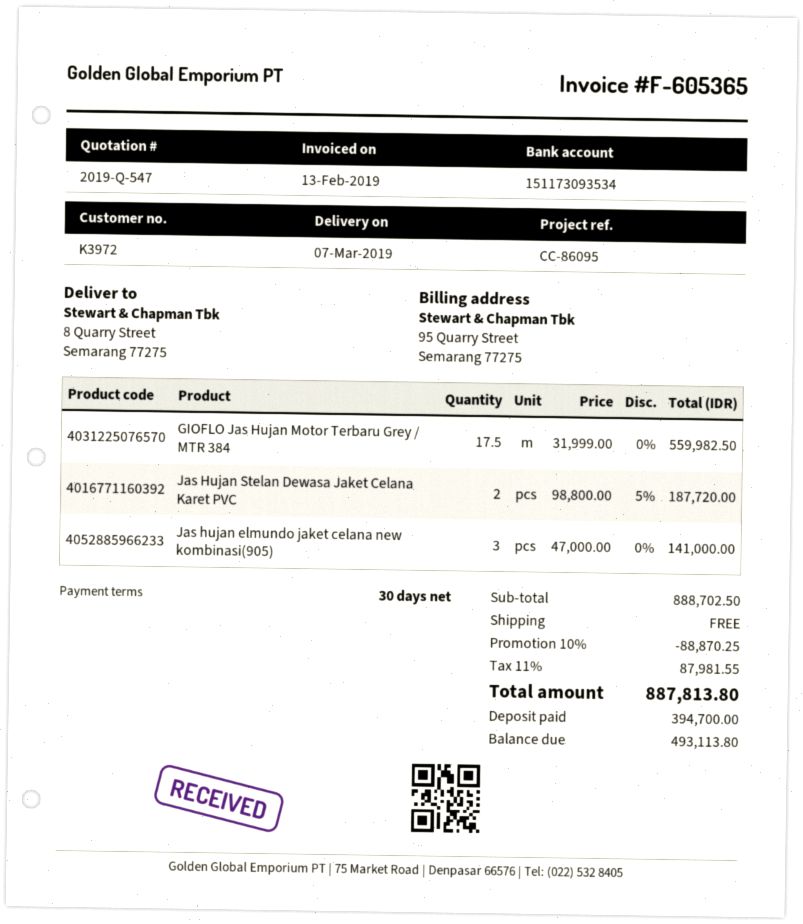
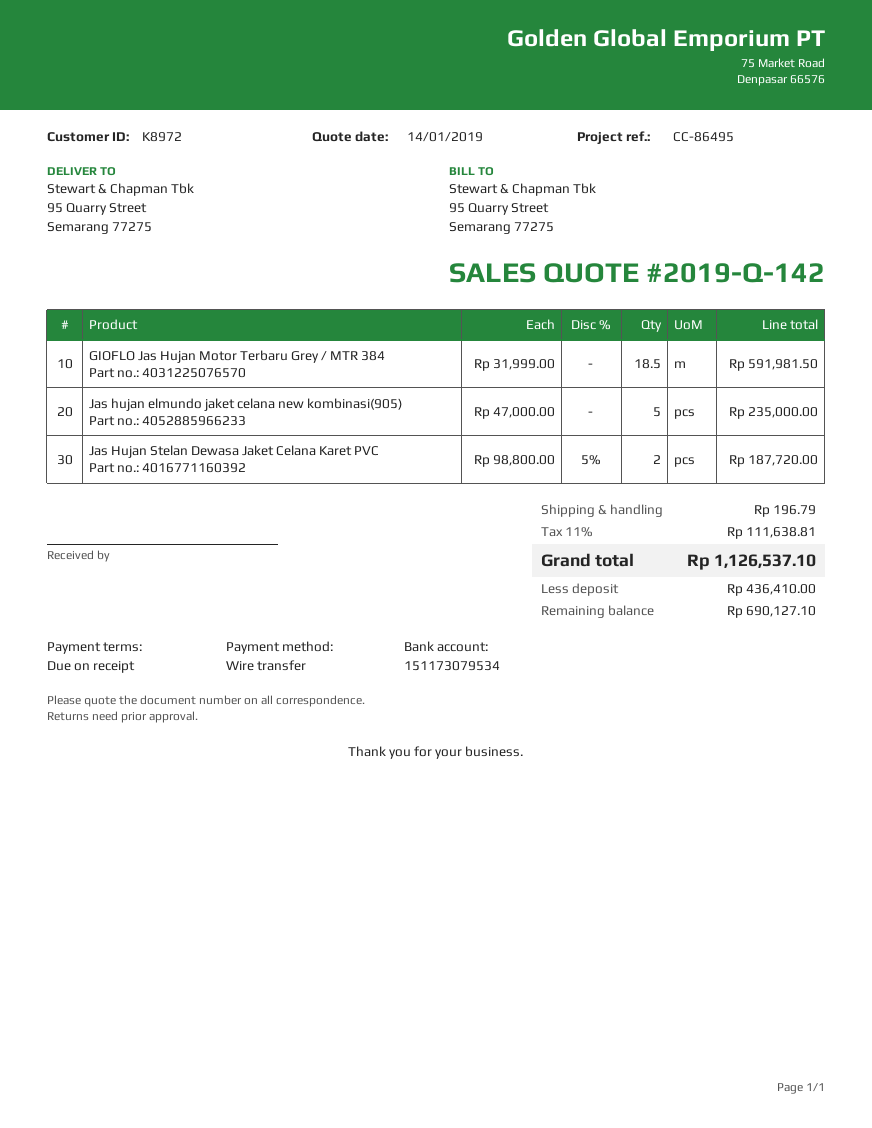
quote number: 2019-Q-547 -> 2019-Q-142
payment terms: 30 days -> on receipt
customer number: K3972 -> K8972
reference: CC-86095 -> CC-86495
bank account: 151173093534 -> 151173079534
ship to: 8 Quarry Street, Semarang 77275 -> 95 Quarry Street, Semarang 77275
GIOFLO Jas Hujan Motor Terbaru Grey / MTR 384: 17.5 x 31999.00 = 559982.50 -> 18.5 x 31999.00 = 591981.50
Jas hujan elmundo jaket celana new kombinasi(905): 3 x 47000.00 = 141000.00 -> 5 x 47000.00 = 235000.00
discount: 10% = 88870.25 -> none
shipping: 0.00 -> 196.79
tax: 11% = 87981.55 -> 11% = 111638.81
total: 887813.80 -> 1126537.10
deposit: 394700.00 -> 436410.00
balance: 493113.80 -> 690127.10

